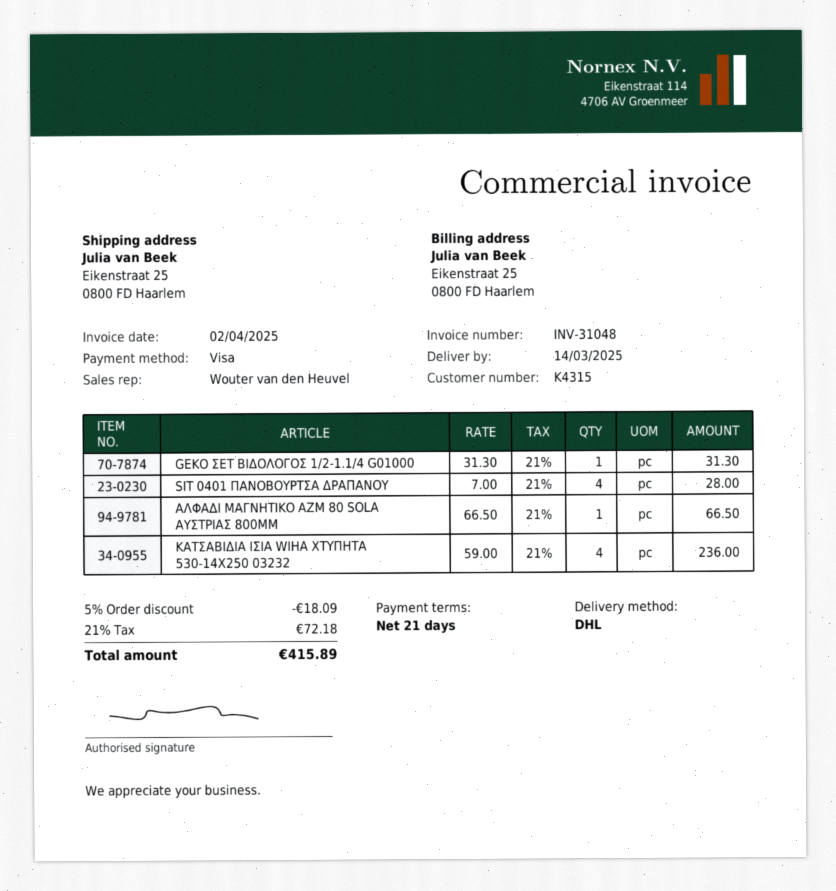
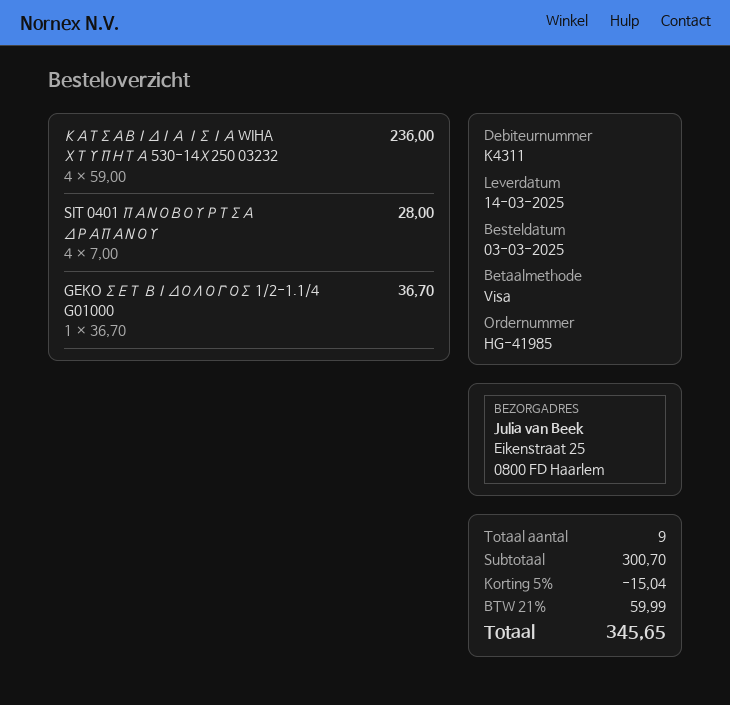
customer number: K4315 -> K4311
GEKO ΣΕΤ ΒΙΔΟΛΟΓΟΣ 1/2-1.1/4 G01000: 1 x 31.30 = 31.30 -> 1 x 36.70 = 36.70
ΑΛΦΑΔΙ ΜΑΓΝΗΤΙΚΟ AZM 80 SOLA ΑΥΣΤΡΙΑΣ 800MM: 1 x 66.50 = 66.50 -> none
discount: 5% = 18.09 -> 5% = 15.04
tax: 21% = 72.18 -> 21% = 59.99
total: 415.89 -> 345.65

